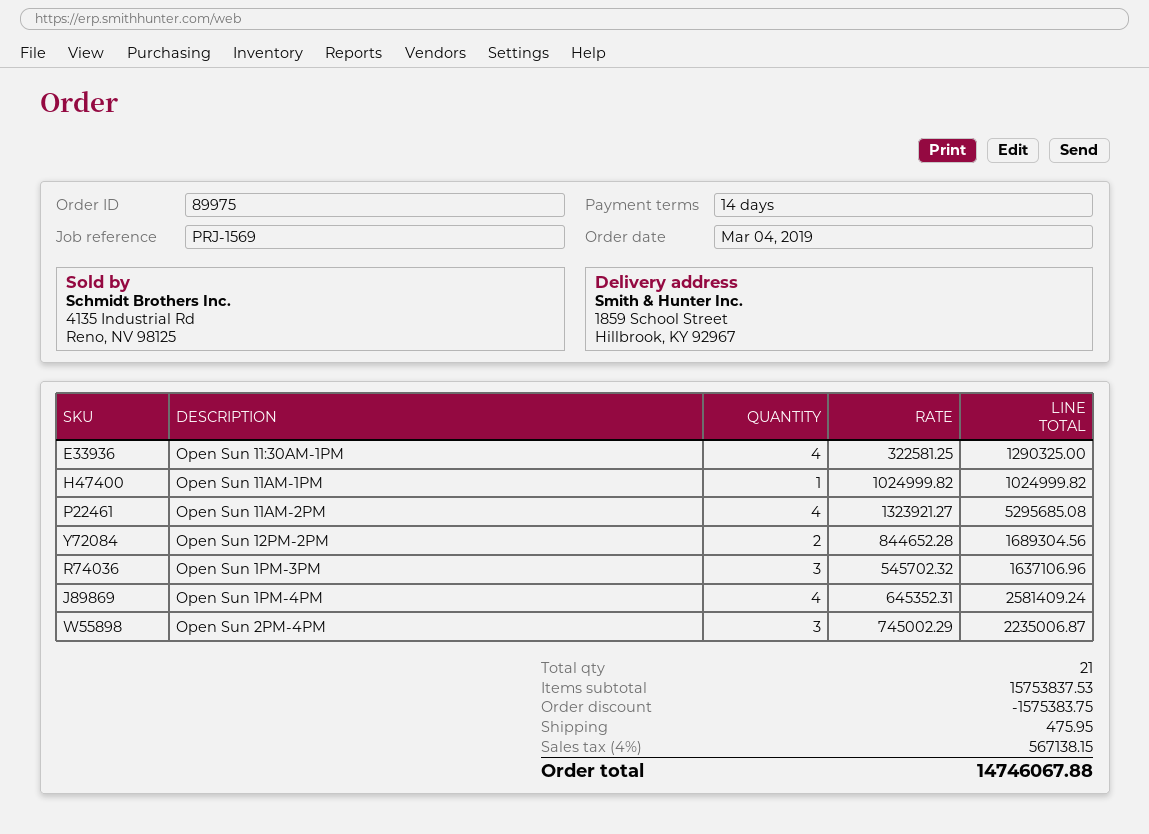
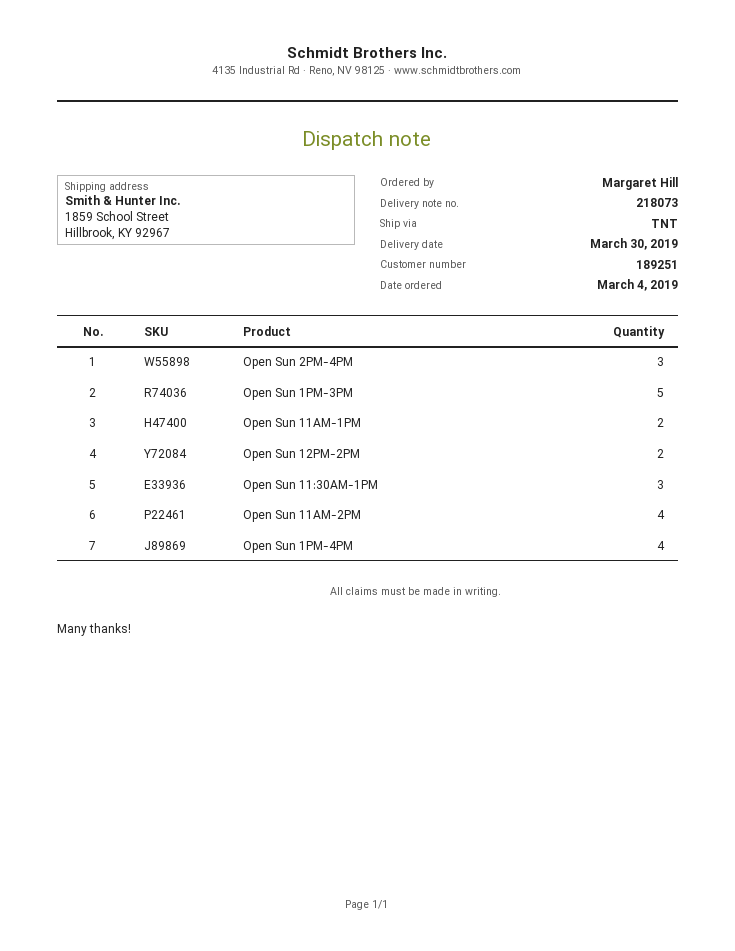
Open Sun 11:30AM-1PM: 4 -> 3
Open Sun 11AM-1PM: 1 -> 2
Open Sun 1PM-3PM: 3 -> 5

